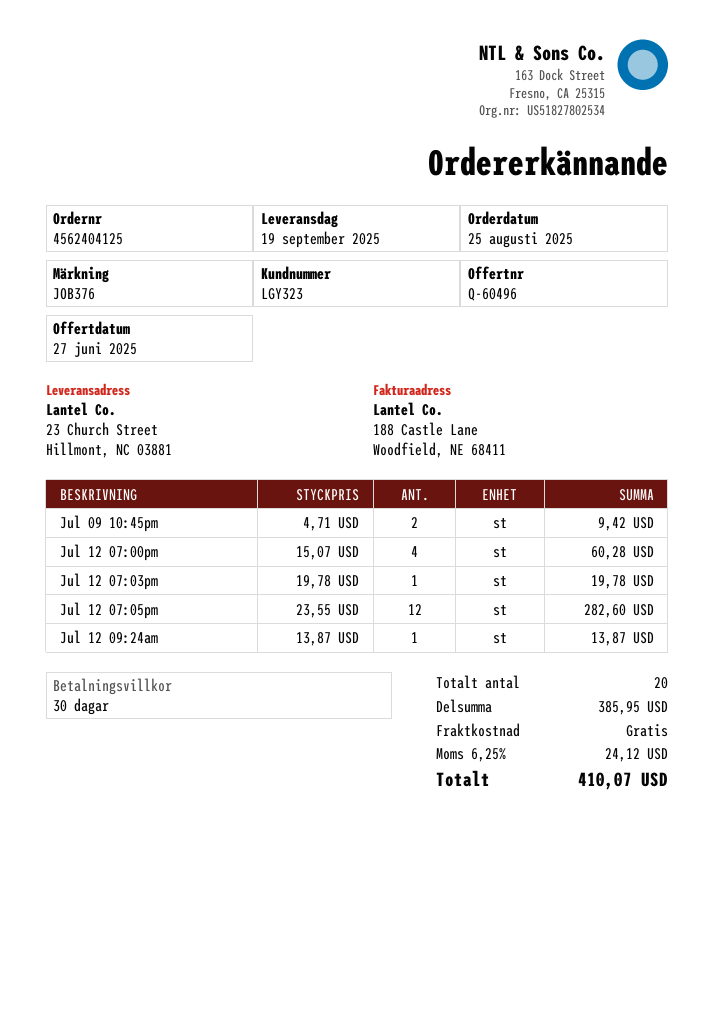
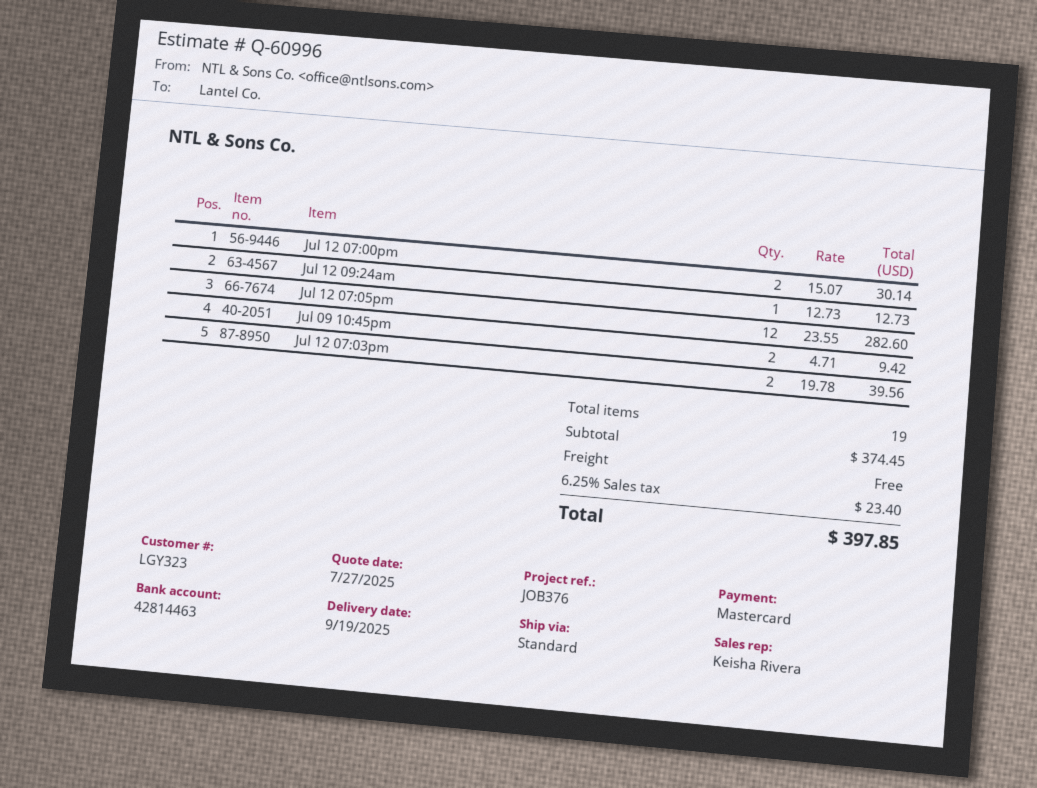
quote number: Q-60496 -> Q-60996
quote date: 2025-06-27 -> 2025-07-27
Jul 12 07:00pm: 4 x 15.07 = 60.28 -> 2 x 15.07 = 30.14
Jul 12 07:03pm: 1 x 19.78 = 19.78 -> 2 x 19.78 = 39.56
Jul 12 09:24am: 1 x 13.87 = 13.87 -> 1 x 12.73 = 12.73
total quantity: 20 -> 19
subtotal: 385.95 -> 374.45
tax: 6.25% = 24.12 -> 6.25% = 23.40
total: 410.07 -> 397.85

